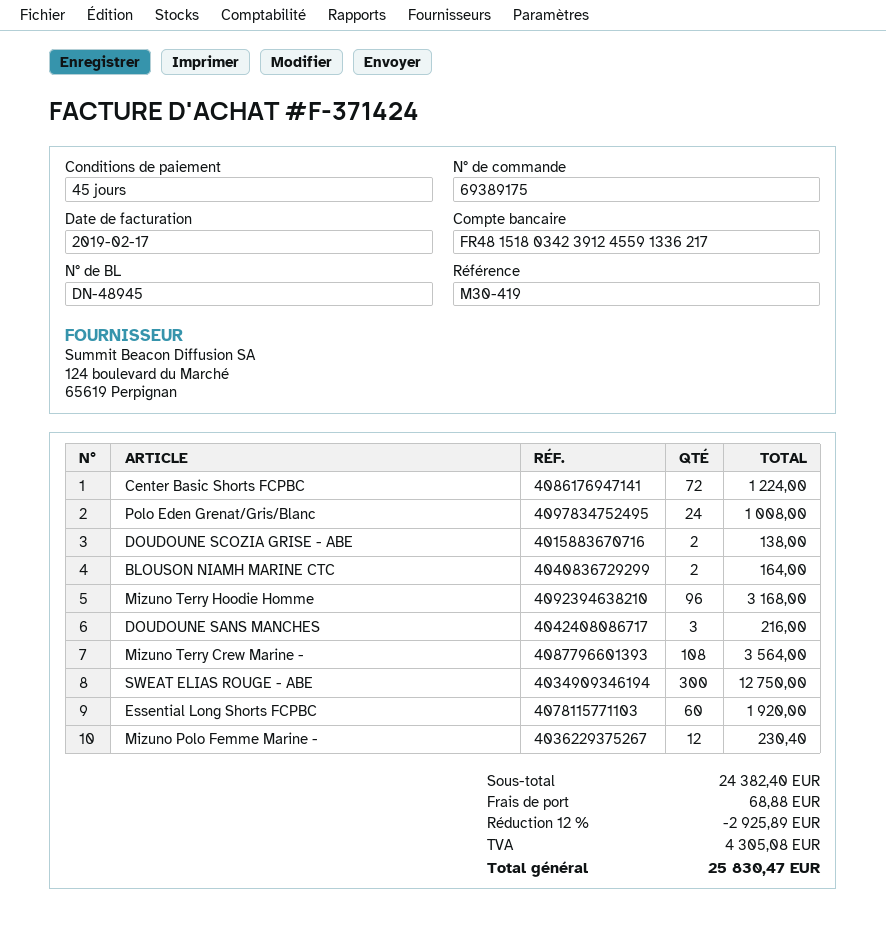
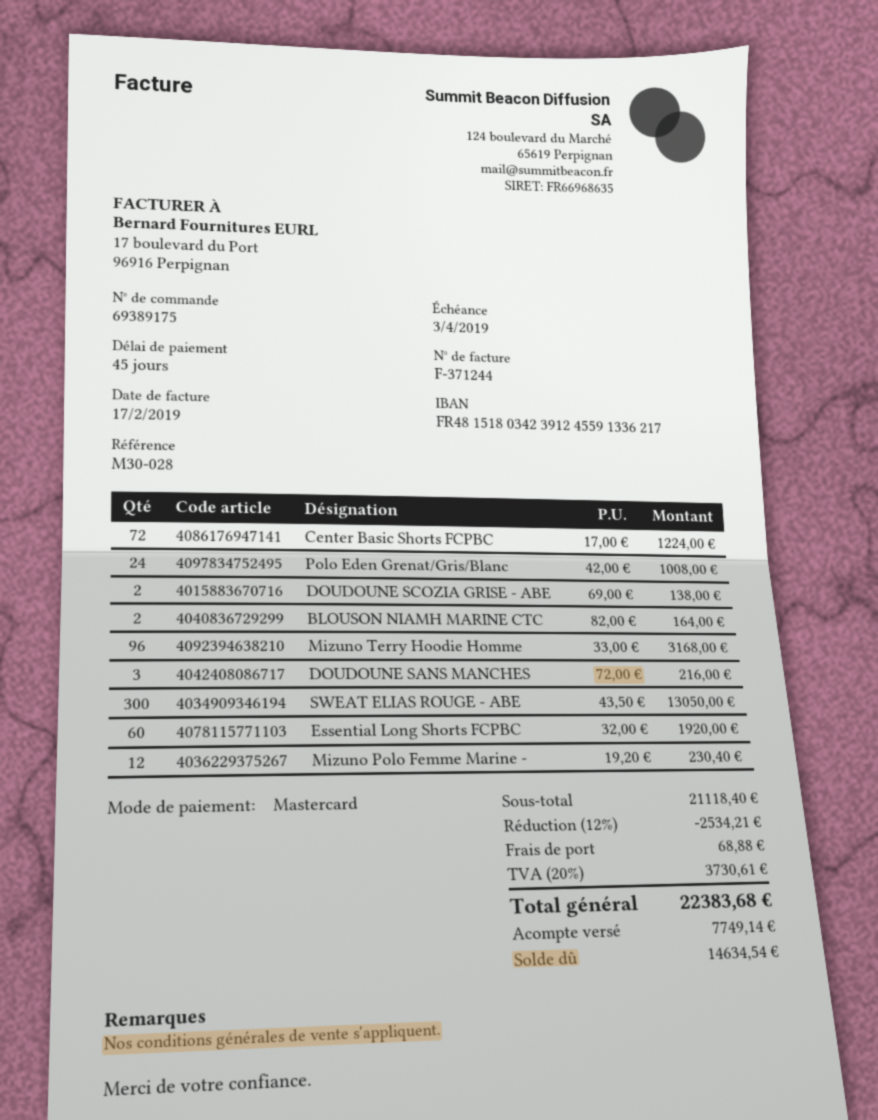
invoice number: F-371424 -> F-371244
reference: M30-419 -> M30-028
Mizuno Terry Crew Marine -: 108 for 3564.00 -> none
SWEAT ELIAS ROUGE - ABE: 300 for 12750.00 -> 300 for 13050.00
subtotal: 24382.40 -> 21118.40
discount: 12% = 2925.89 -> 12% = 2534.21
tax: 4305.08 -> 3730.61
total: 25830.47 -> 22383.68

